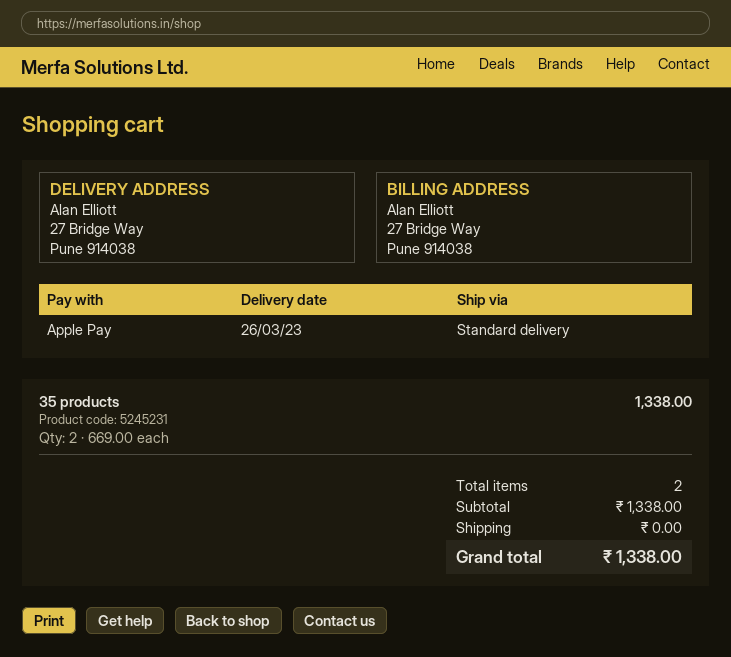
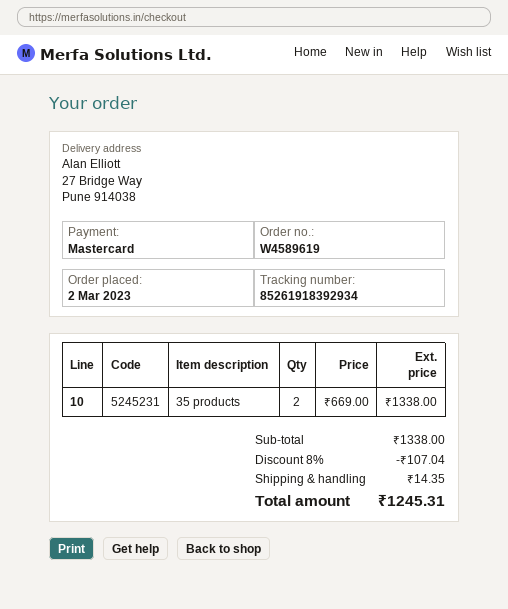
payment method: Apple Pay -> Mastercard
discount: none -> 8% = 107.04
shipping: 0.00 -> 14.35
total: 1338.00 -> 1245.31

